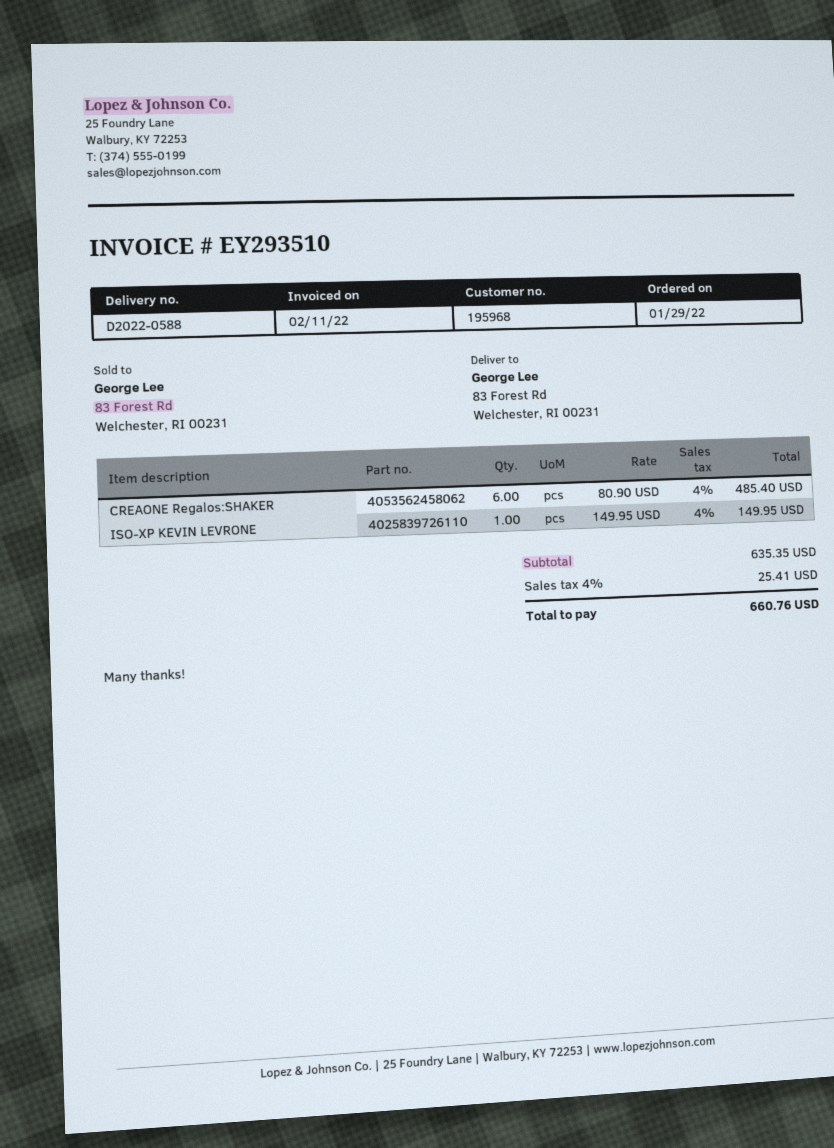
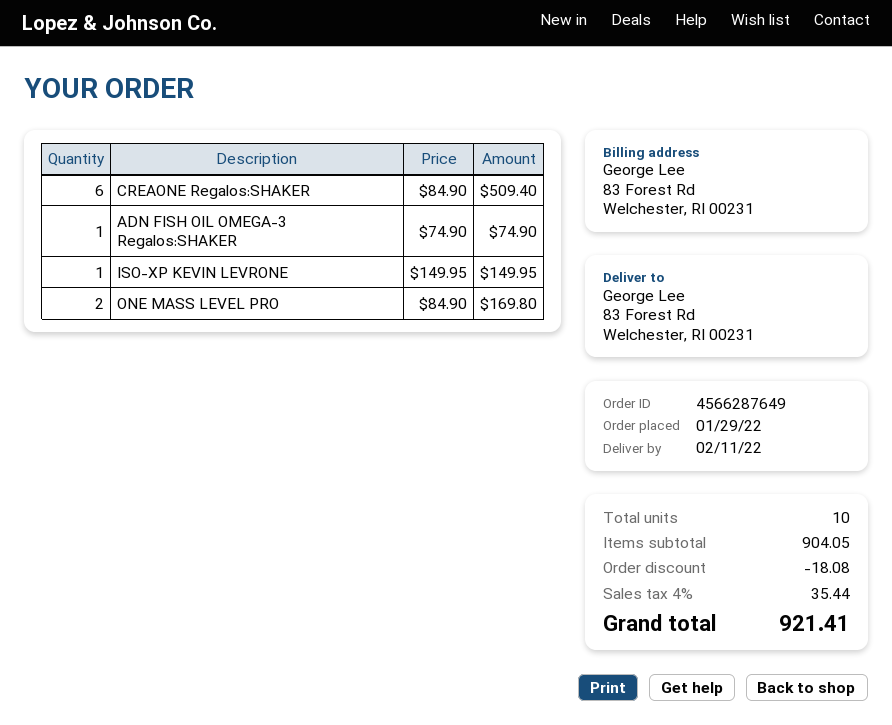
CREAONE Regalos:SHAKER: 6 x 80.90 = 485.40 -> 6 x 84.90 = 509.40
ADN FISH OIL OMEGA-3 Regalos:SHAKER: none -> 1 x 74.90 = 74.90
ONE MASS LEVEL PRO: none -> 2 x 84.90 = 169.80
subtotal: 635.35 -> 904.05
discount: none -> 18.08
tax: 4% = 25.41 -> 4% = 35.44
total: 660.76 -> 921.41

